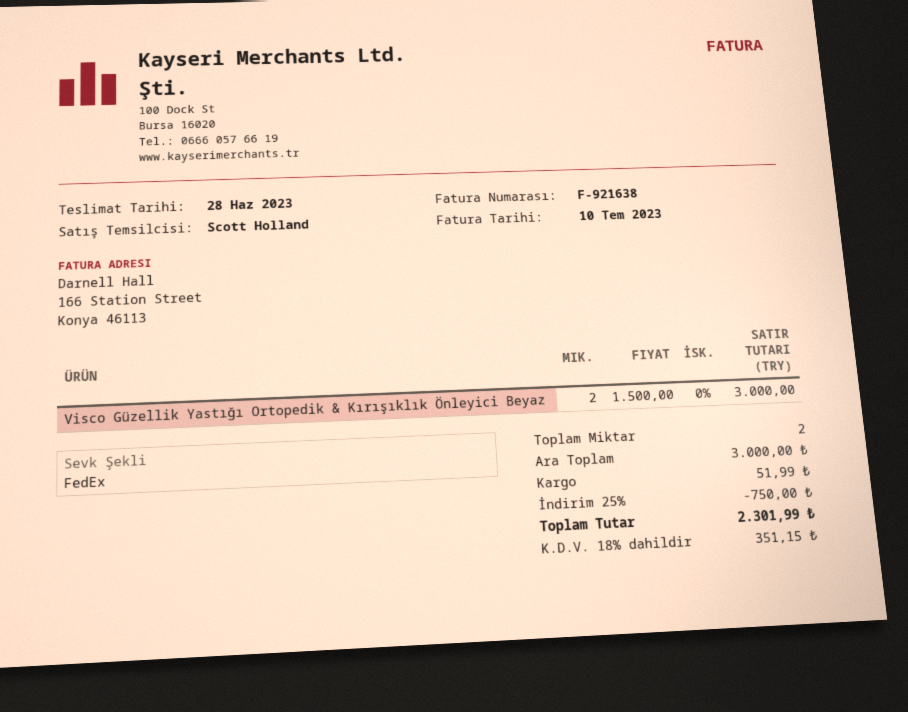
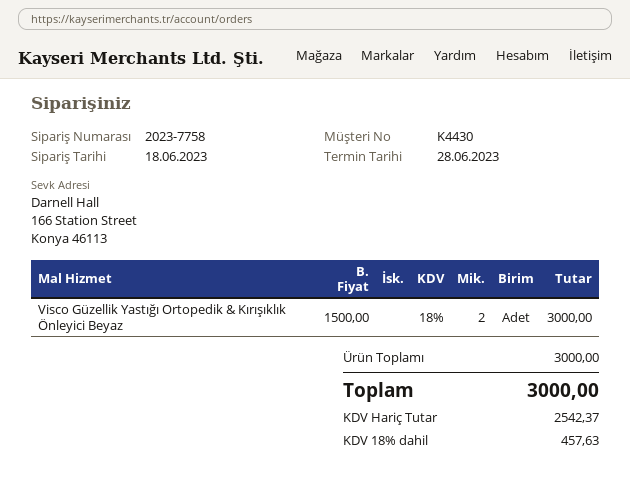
discount: 25% = 750.00 -> none
shipping: 51.99 -> none
tax: 18% = 351.15 -> 18% = 457.63
total: 2301.99 -> 3000.00

